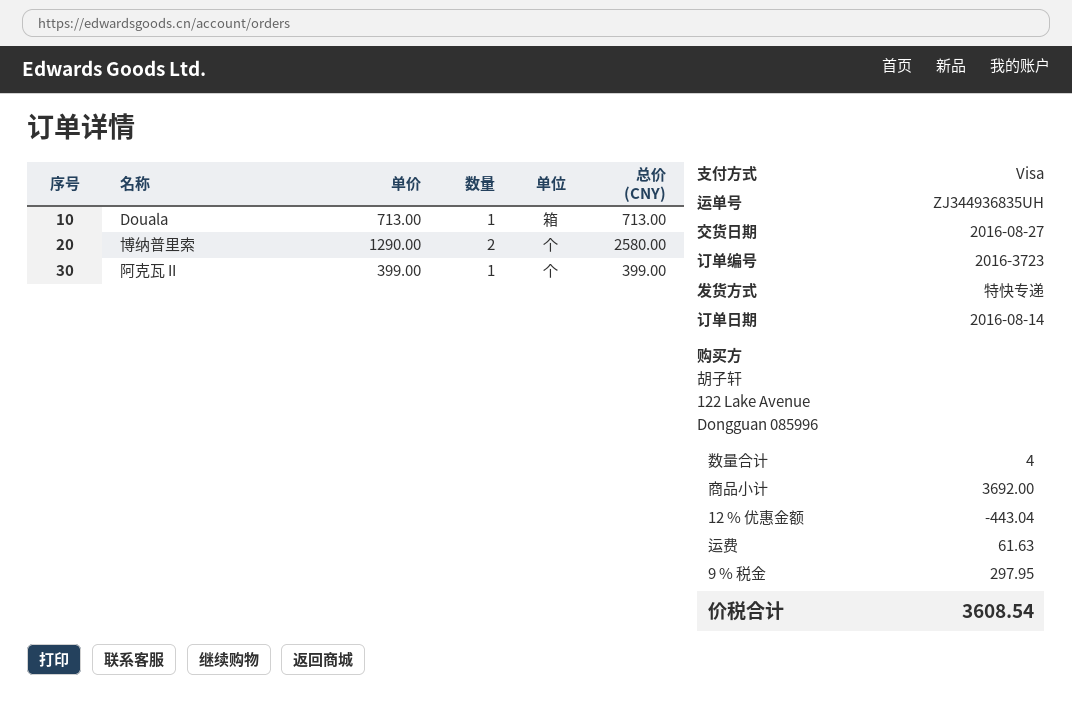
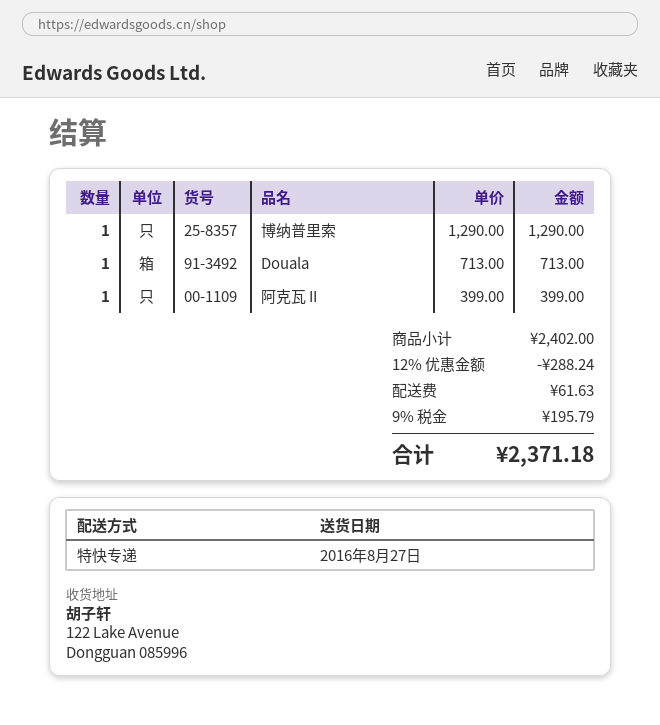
博纳普里索: 2 x 1290.00 = 2580.00 -> 1 x 1290.00 = 1290.00
subtotal: 3692.00 -> 2402.00
discount: 12% = 443.04 -> 12% = 288.24
tax: 9% = 297.95 -> 9% = 195.79
total: 3608.54 -> 2371.18

